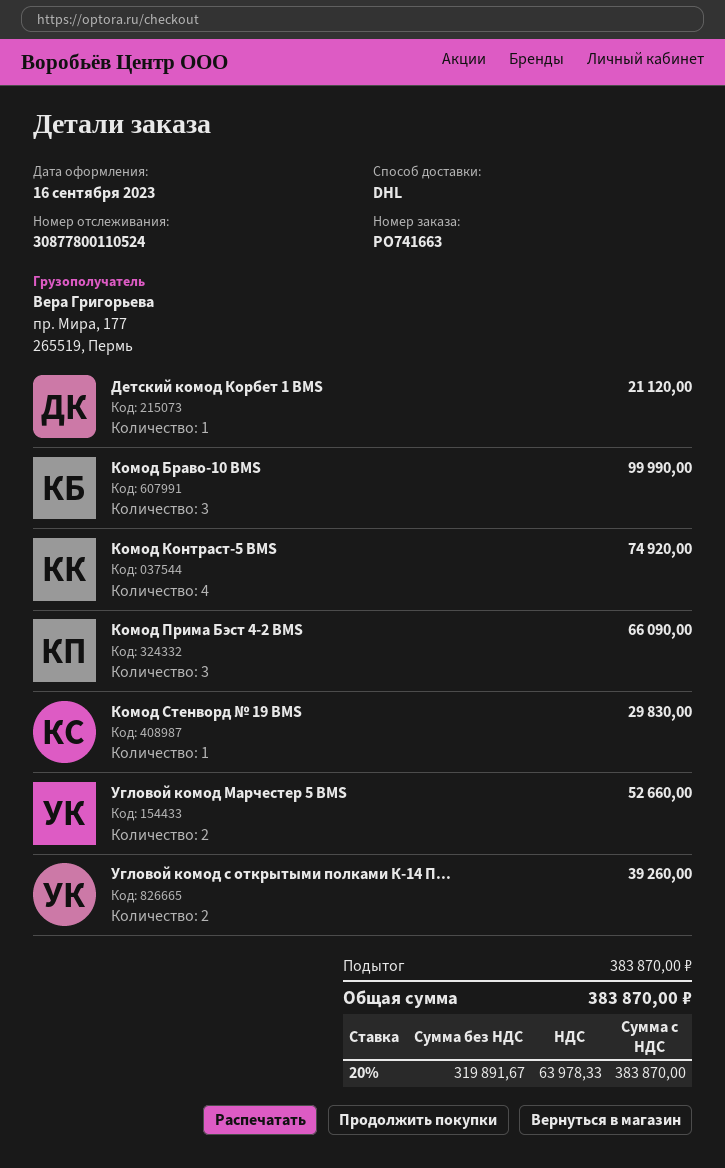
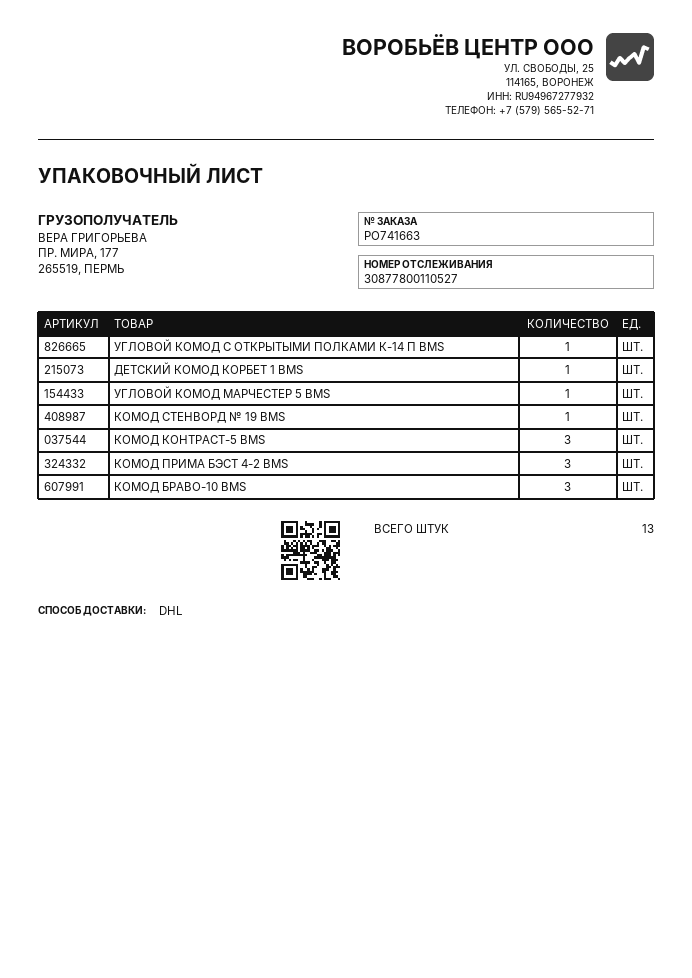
tracking number: 30877800110524 -> 30877800110527
Комод Контраст-5 BMS: 4 -> 3
Угловой комод Марчестер 5 BMS: 2 -> 1
Угловой комод с открытыми полками К-14 П...: 2 -> 1

